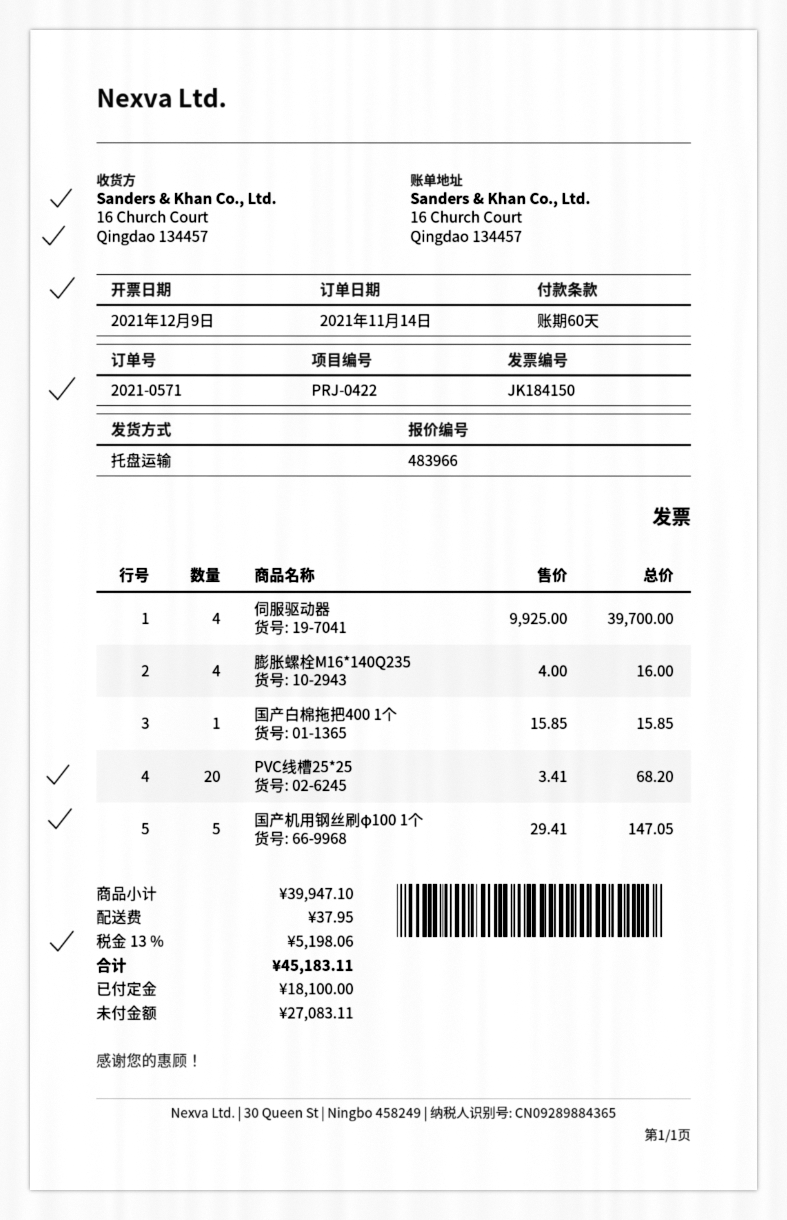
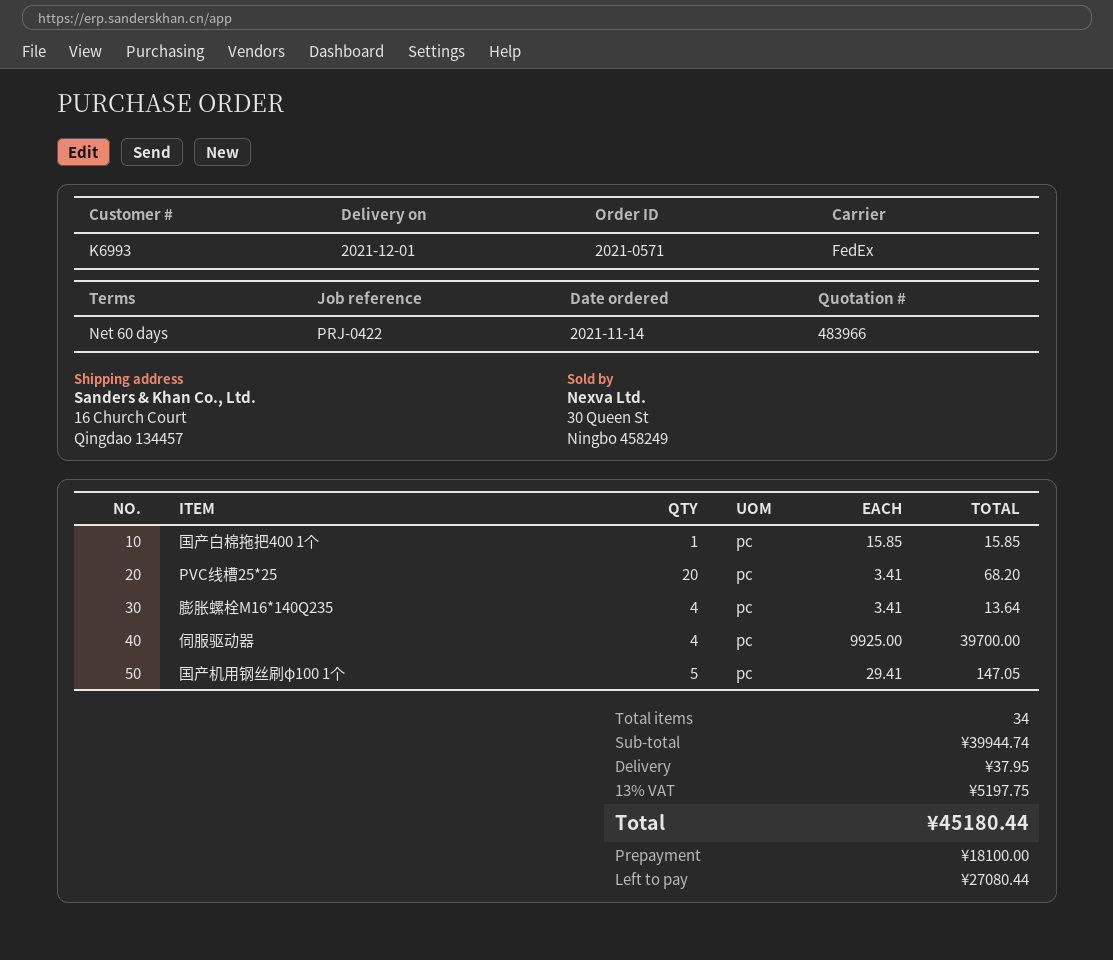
shipping method: pallet freight -> FedEx
膨胀螺栓M16*140Q235: 4 x 4.00 = 16.00 -> 4 x 3.41 = 13.64
subtotal: 39947.10 -> 39944.74
tax: 13% = 5198.06 -> 13% = 5197.75
total: 45183.11 -> 45180.44
balance: 27083.11 -> 27080.44

